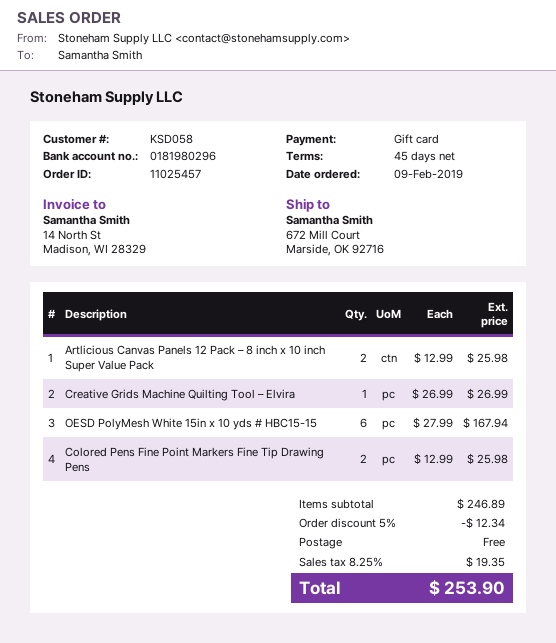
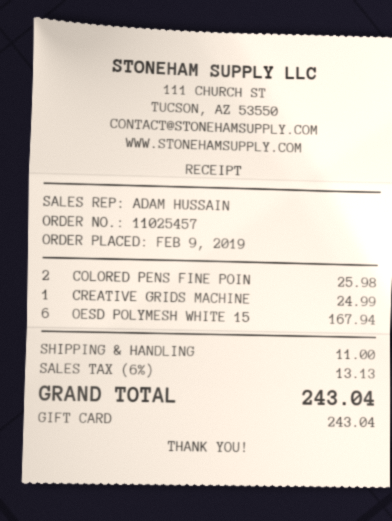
Artlicious Canvas Panels 12 Pack – 8 inch x 10 inch Super Value Pack: 2 for 25.98 -> none
Creative Grids Machine Quilting Tool – Elvira: 1 for 26.99 -> 1 for 24.99
discount: 5% = 12.34 -> none
shipping: 0.00 -> 11.00
tax: 8.25% = 19.35 -> 6% = 13.13
total: 253.90 -> 243.04

